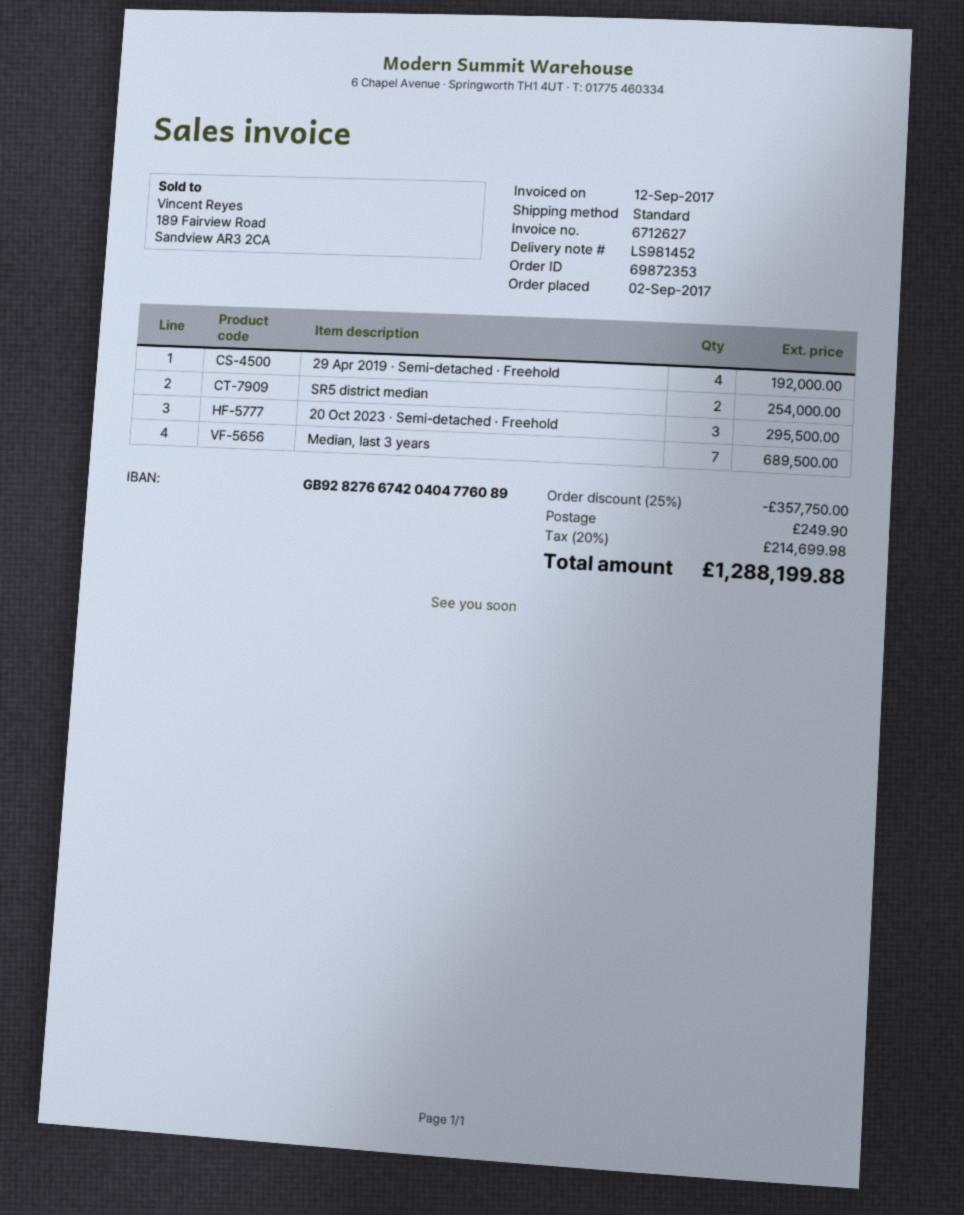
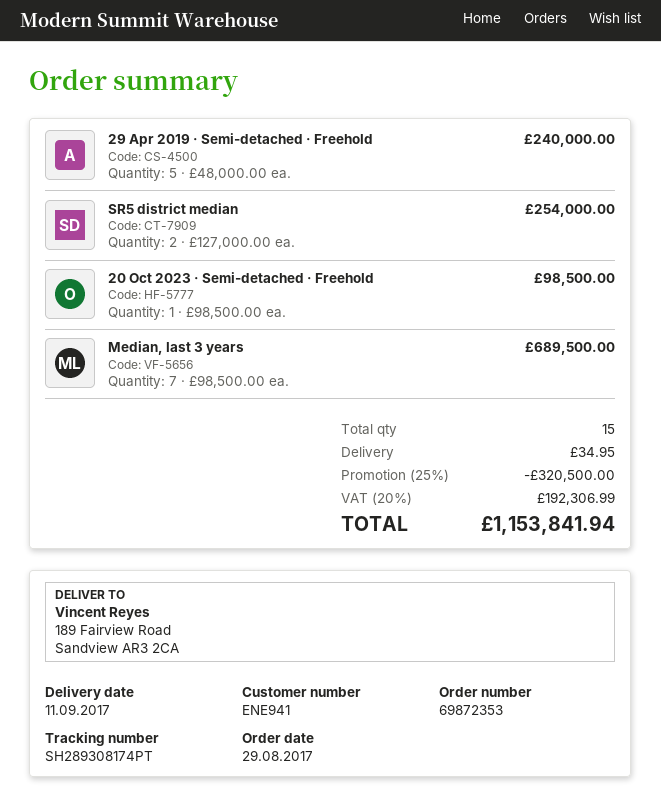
order date: 2017-09-02 -> 2017-08-29
29 Apr 2019 · Semi-detached · Freehold: 4 for 192000.00 -> 5 for 240000.00
20 Oct 2023 · Semi-detached · Freehold: 3 for 295500.00 -> 1 for 98500.00
discount: 25% = 357750.00 -> 25% = 320500.00
shipping: 249.90 -> 34.95
tax: 20% = 214699.98 -> 20% = 192306.99
total: 1288199.88 -> 1153841.94

